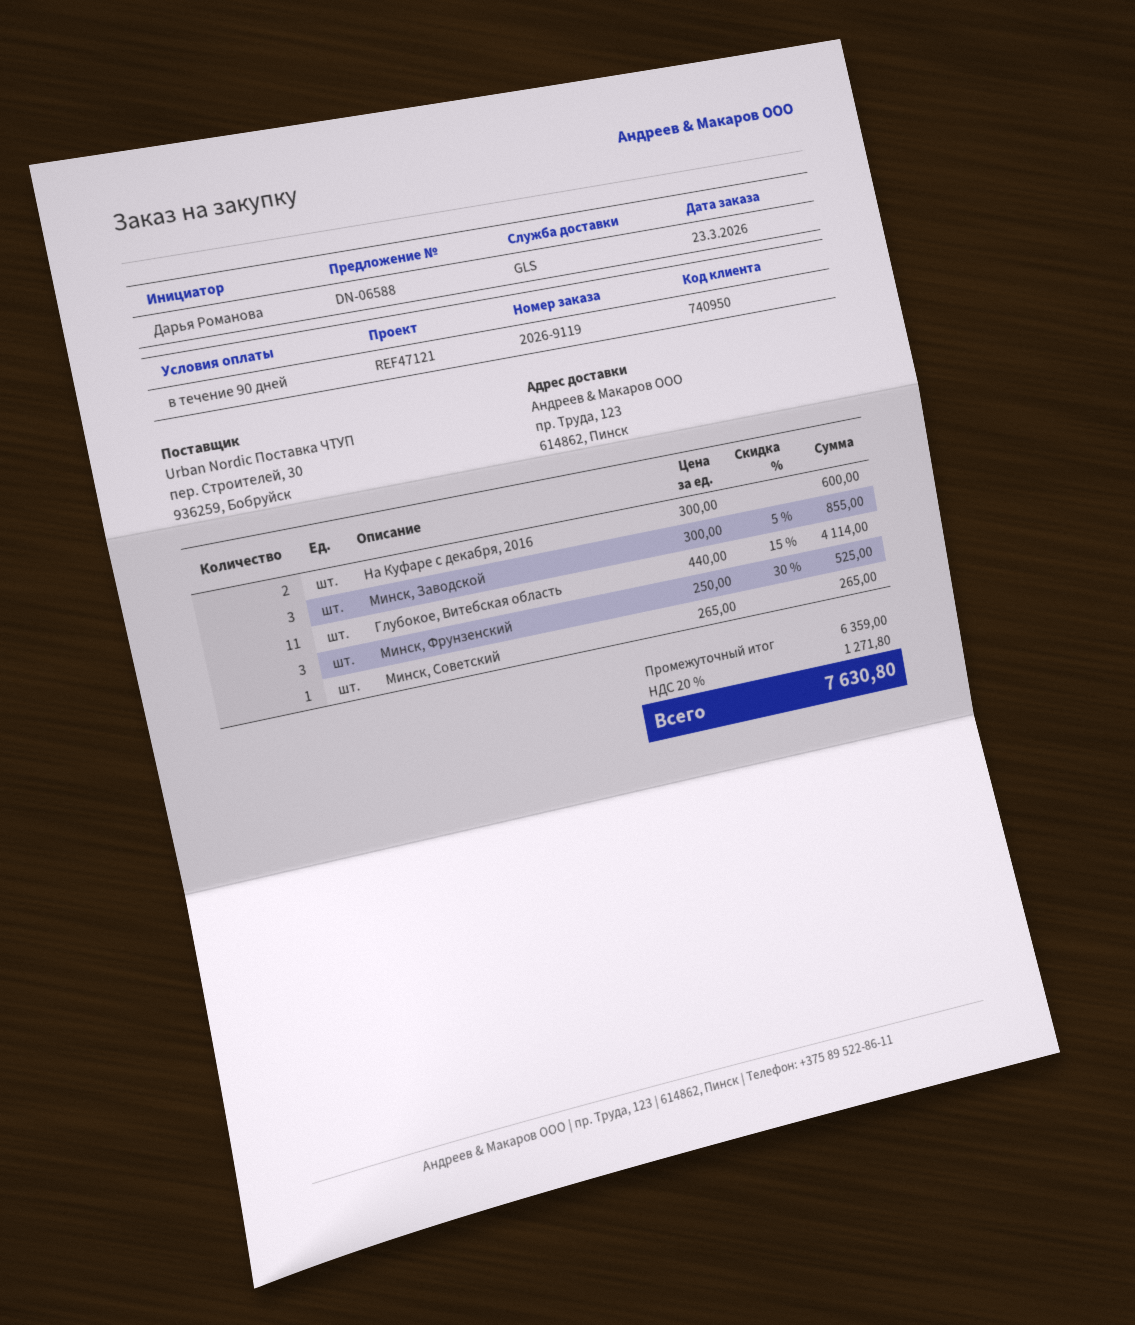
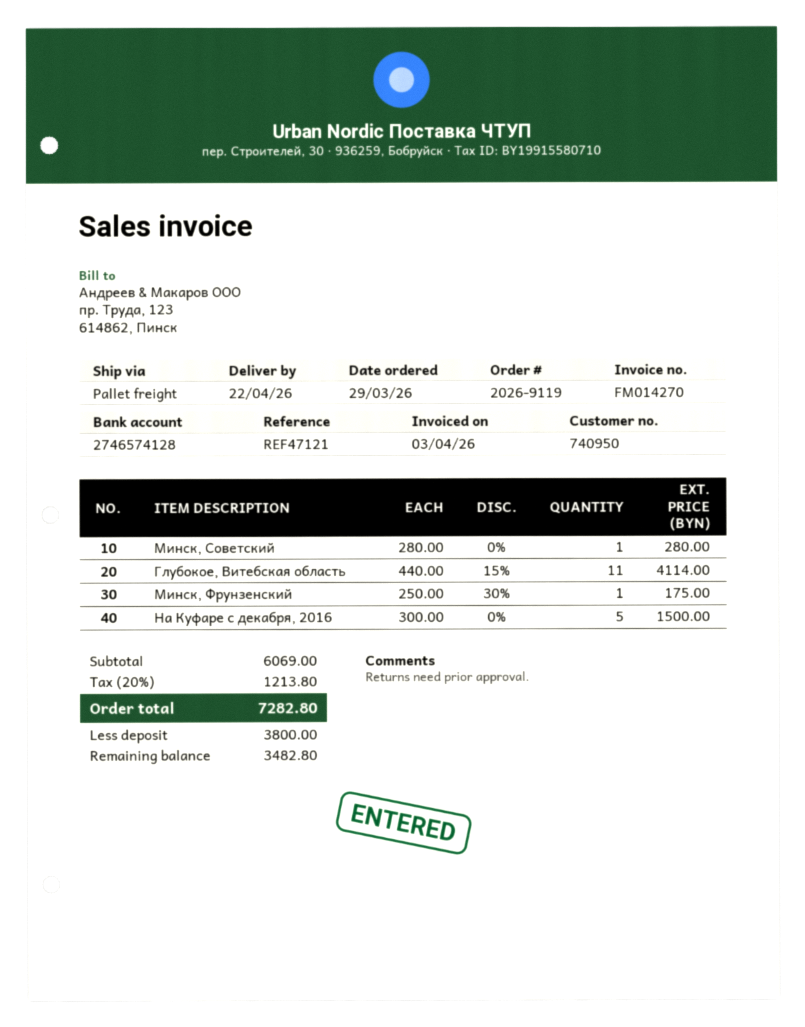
order date: 2026-03-23 -> 2026-03-29
shipping method: GLS -> pallet freight
На Куфаре с декабря, 2016: 2 x 300.00 = 600.00 -> 5 x 300.00 = 1500.00
Минск, Заводской: 3 x 300.00 - 5% = 855.00 -> none
Минск, Фрунзенский: 3 x 250.00 - 30% = 525.00 -> 1 x 250.00 - 30% = 175.00
Минск, Советский: 1 x 265.00 = 265.00 -> 1 x 280.00 = 280.00
subtotal: 6359.00 -> 6069.00
tax: 20% = 1271.80 -> 20% = 1213.80
total: 7630.80 -> 7282.80

